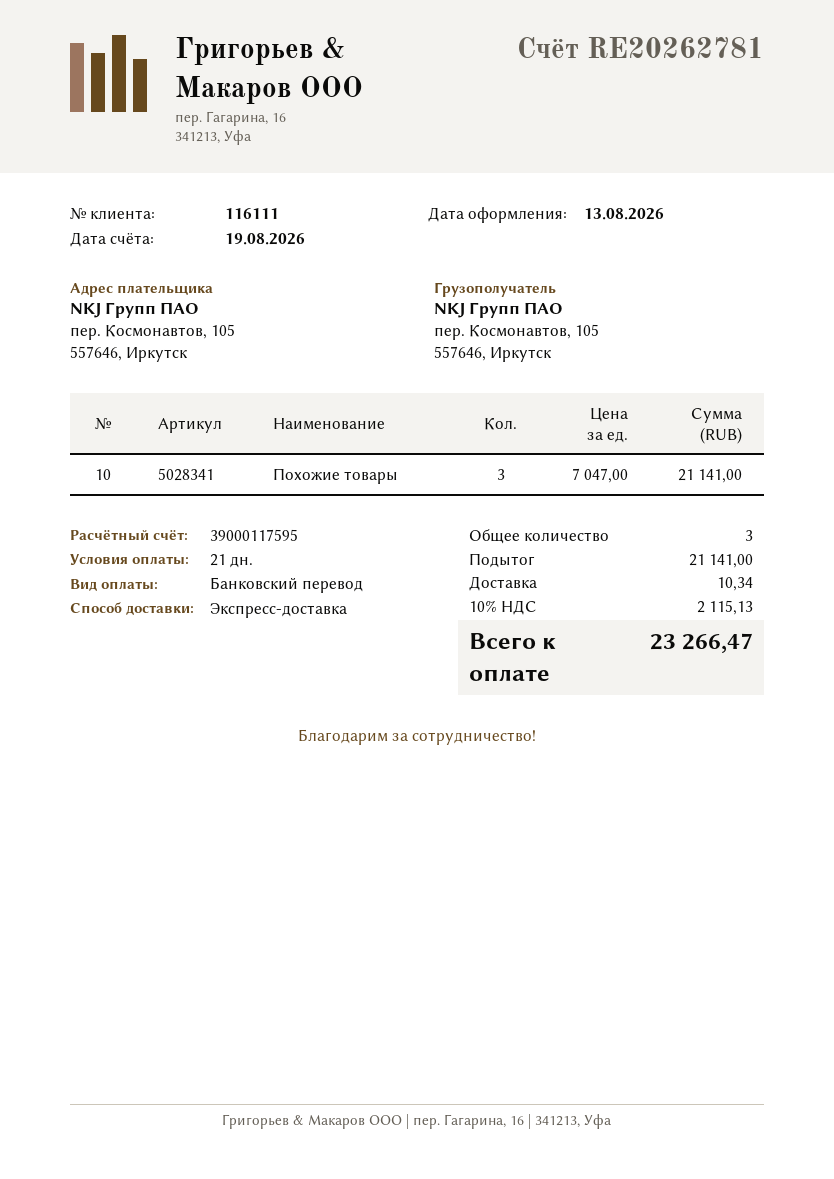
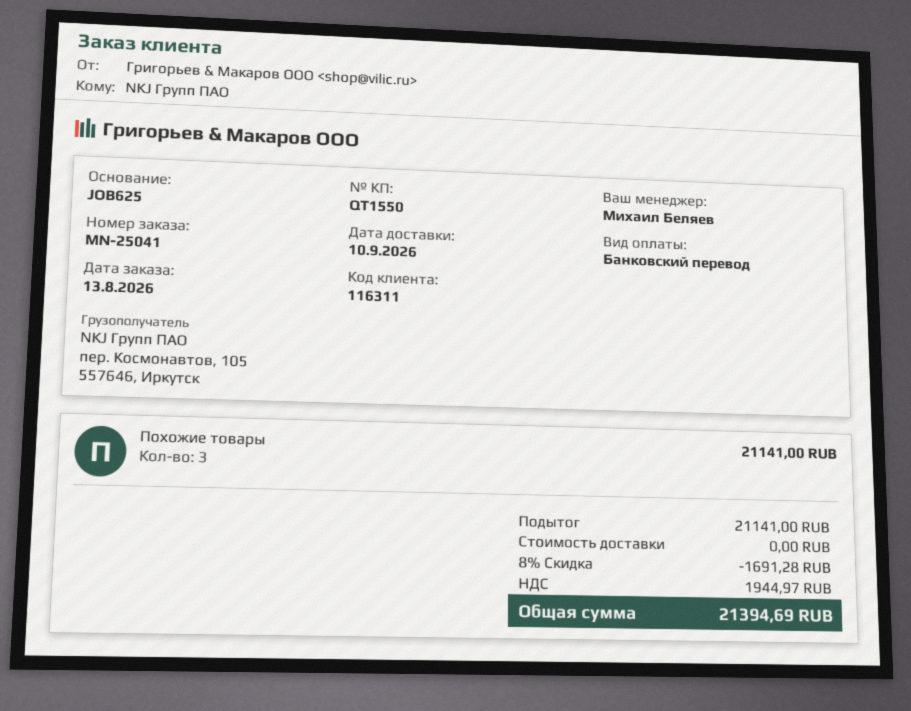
customer number: 116111 -> 116311
discount: none -> 8% = 1691.28
shipping: 10.34 -> 0.00
tax: 2115.13 -> 1944.97
total: 23266.47 -> 21394.69

